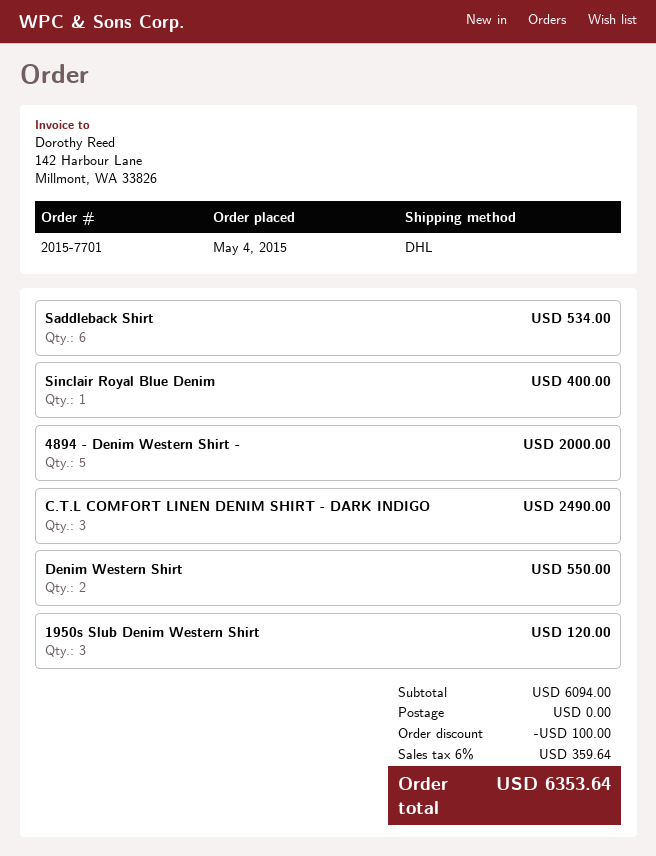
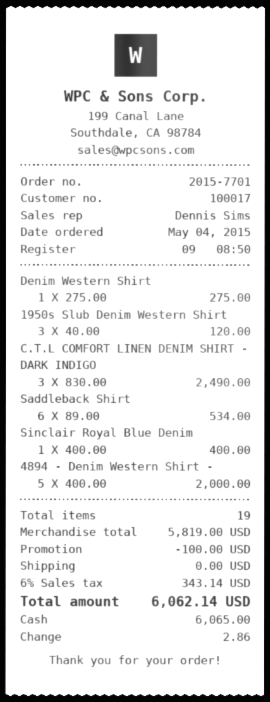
Denim Western Shirt: 2 for 550.00 -> 1 for 275.00
subtotal: 6094.00 -> 5819.00
tax: 6% = 359.64 -> 6% = 343.14
total: 6353.64 -> 6062.14

